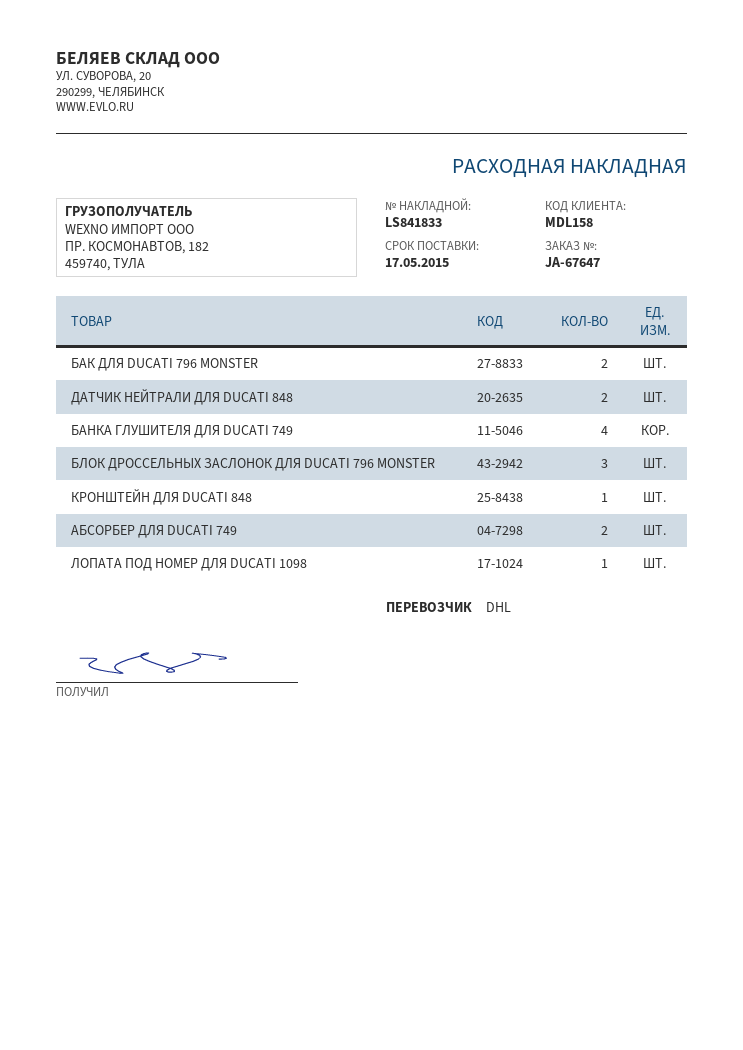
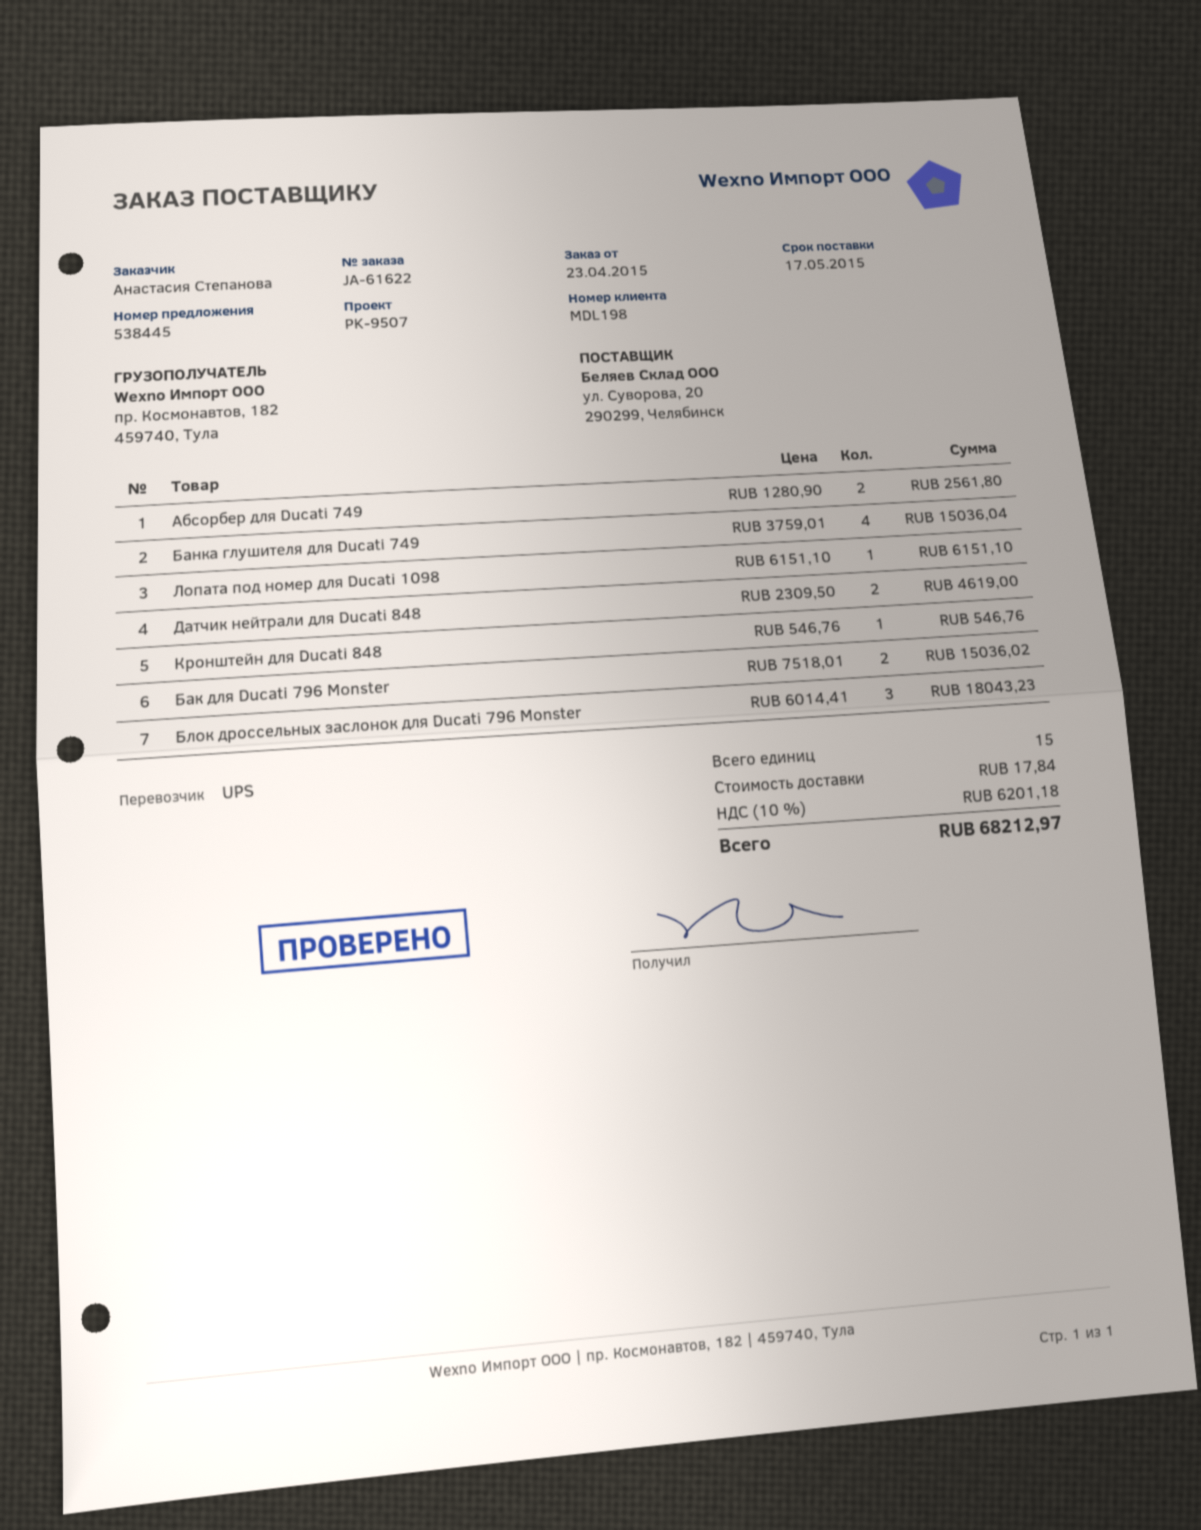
order number: JA-67647 -> JA-61622
customer number: MDL158 -> MDL198
shipping method: DHL -> UPS

